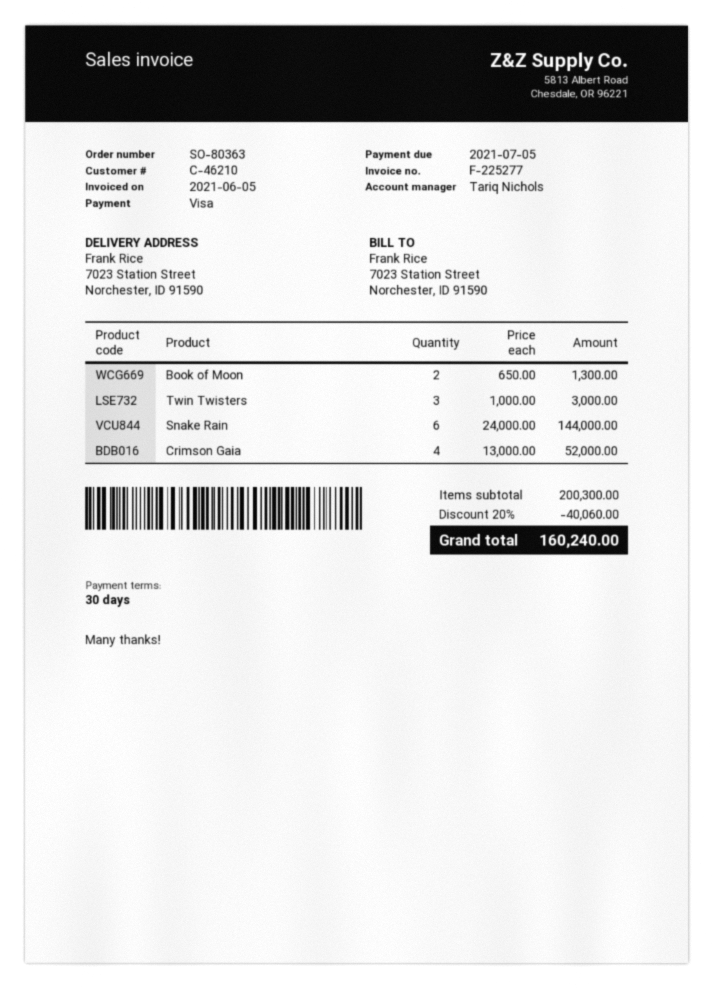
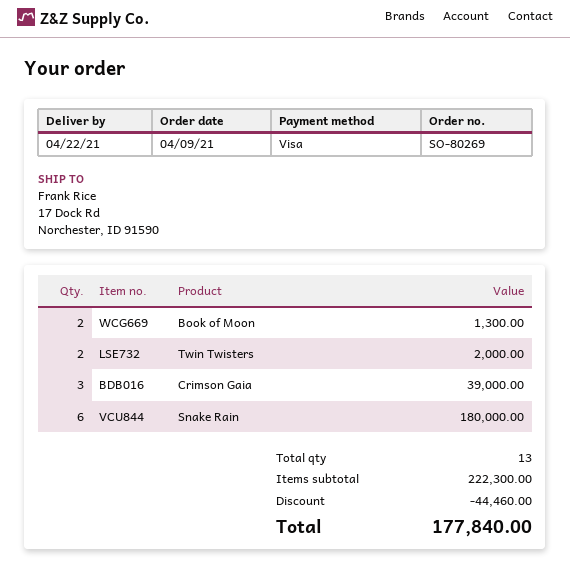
order number: SO-80363 -> SO-80269
ship to: 7023 Station Street, Norchester, ID 91590 -> 17 Dock Rd, Norchester, ID 91590
Twin Twisters: 3 for 3000.00 -> 2 for 2000.00
Snake Rain: 6 for 144000.00 -> 6 for 180000.00
Crimson Gaia: 4 for 52000.00 -> 3 for 39000.00
subtotal: 200300.00 -> 222300.00
discount: 40060.00 -> 44460.00
total: 160240.00 -> 177840.00

